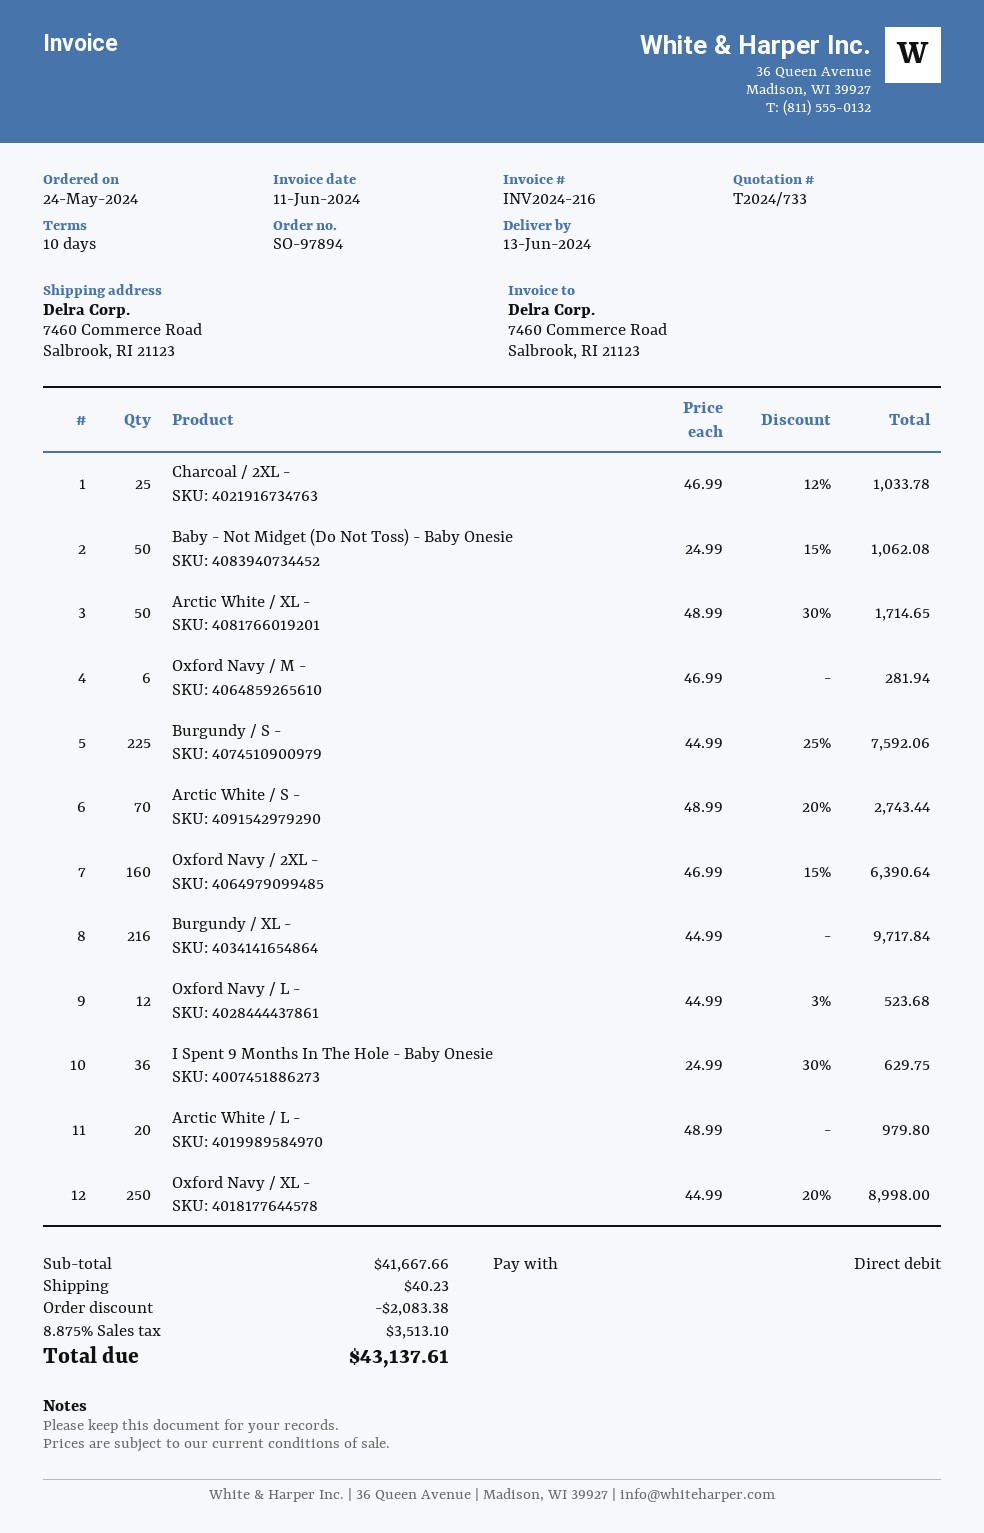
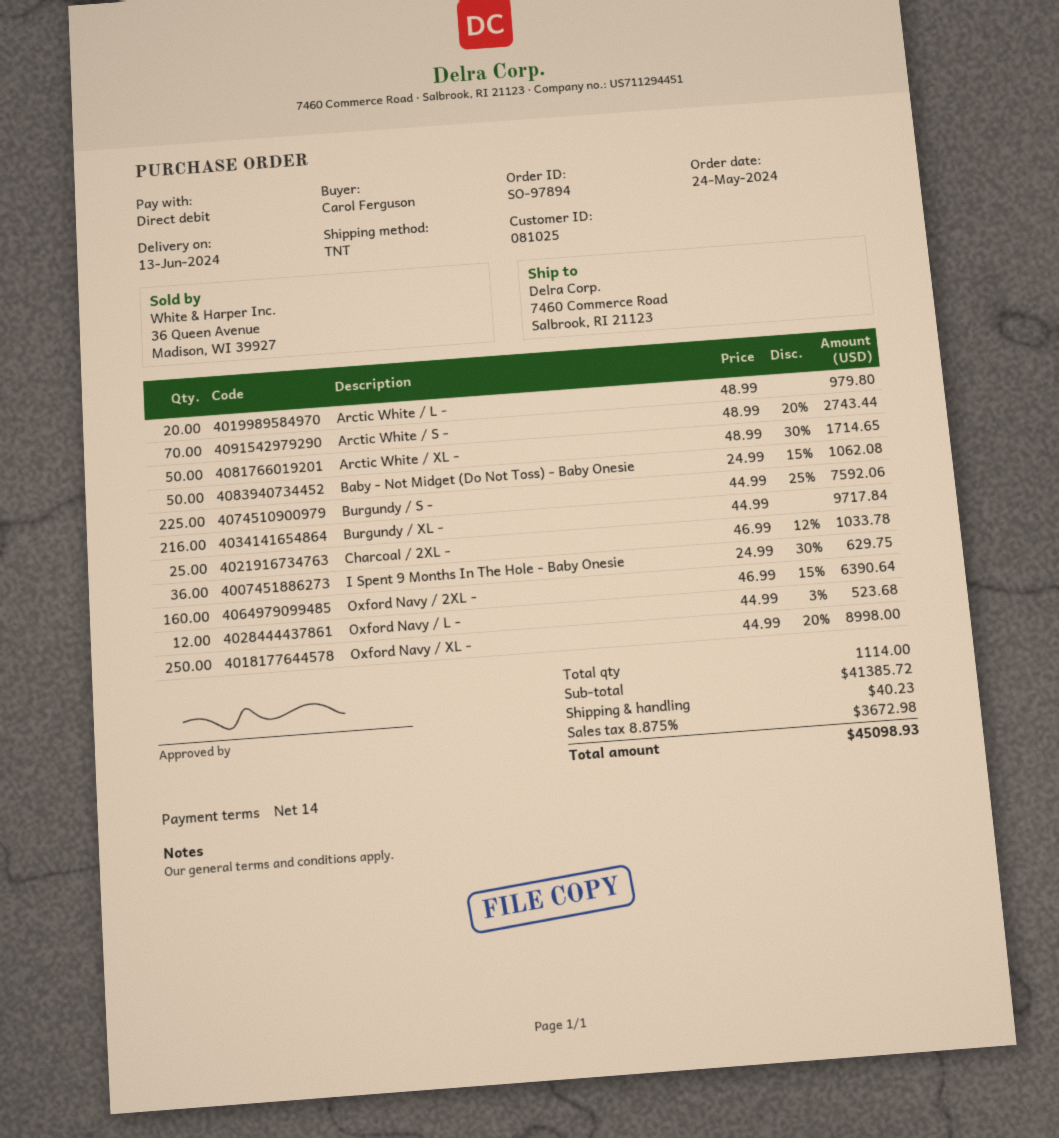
payment terms: 10 days -> 14 days
Oxford Navy / M -: 6 x 46.99 = 281.94 -> none
subtotal: 41667.66 -> 41385.72
discount: 2083.38 -> none
tax: 8.875% = 3513.10 -> 8.875% = 3672.98
total: 43137.61 -> 45098.93

